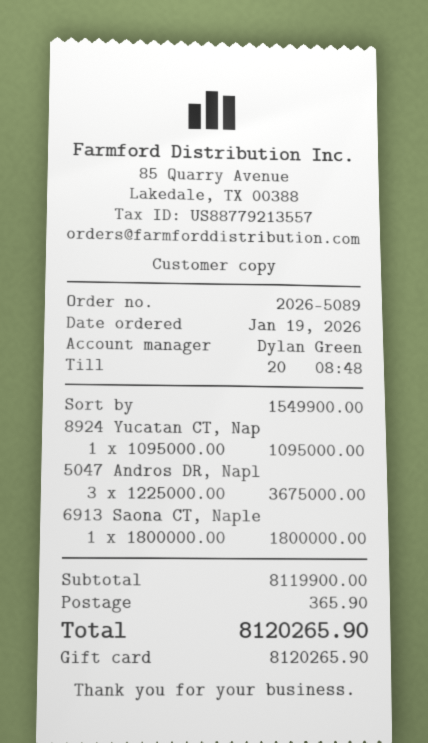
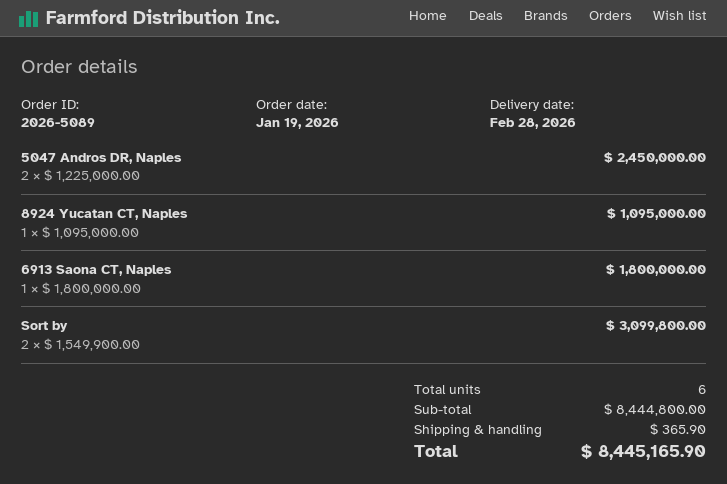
Sort by: 1 x 1549900.00 = 1549900.00 -> 2 x 1549900.00 = 3099800.00
5047 Andros DR, Napl: 3 x 1225000.00 = 3675000.00 -> 2 x 1225000.00 = 2450000.00
subtotal: 8119900.00 -> 8444800.00
total: 8120265.90 -> 8445165.90

